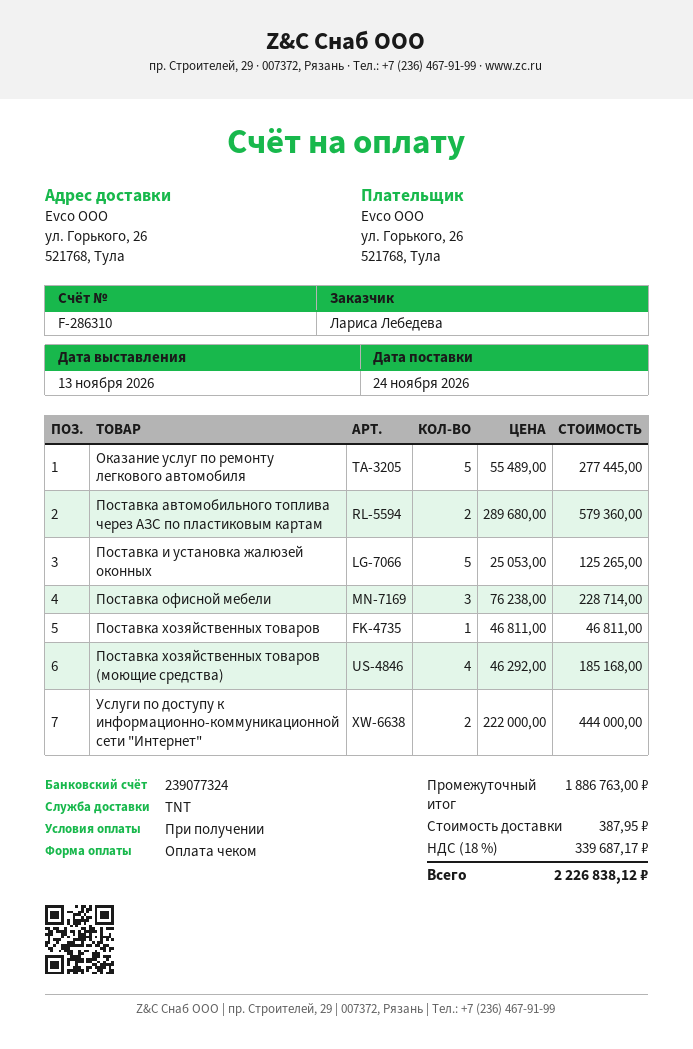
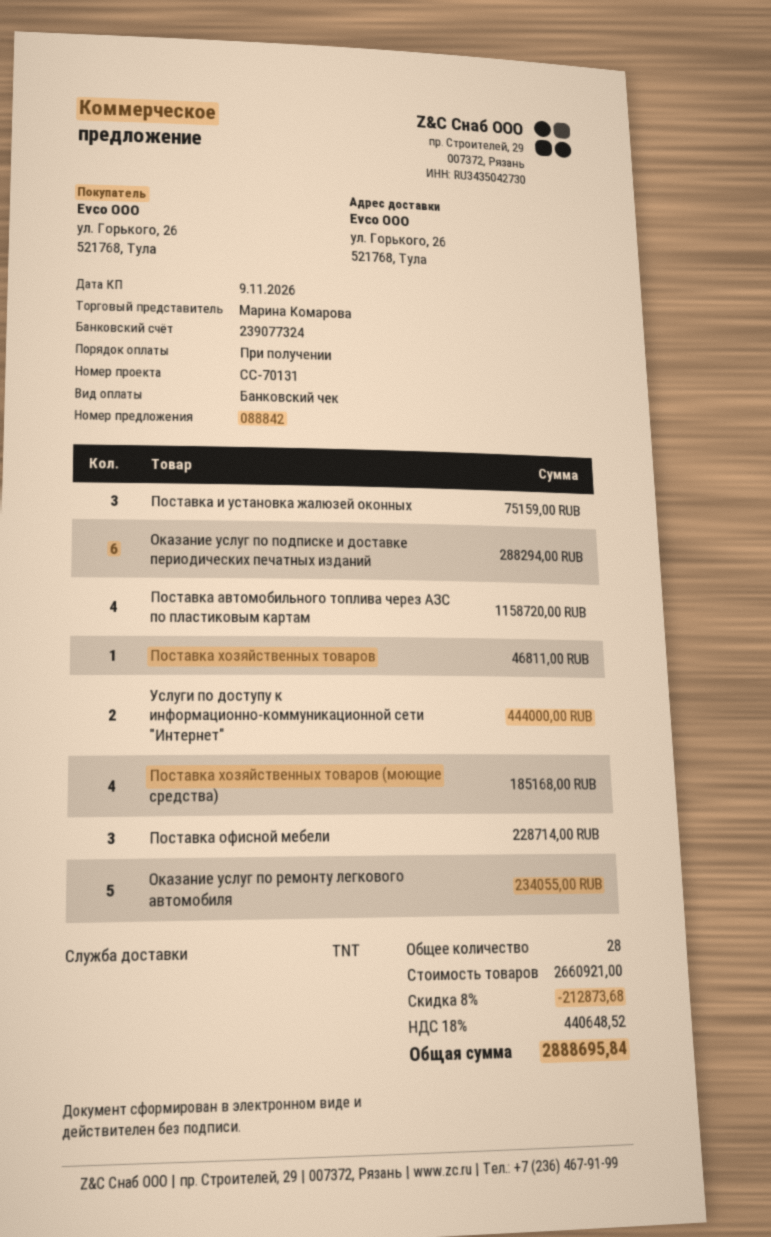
Оказание услуг по ремонту легкового автомобиля: 5 for 277445.00 -> 5 for 234055.00
Поставка автомобильного топлива через АЗС по пластиковым картам: 2 for 579360.00 -> 4 for 1158720.00
Поставка и установка жалюзей оконных: 5 for 125265.00 -> 3 for 75159.00
Оказание услуг по подписке и доставке периодических печатных изданий: none -> 6 for 288294.00
subtotal: 1886763.00 -> 2660921.00
discount: none -> 8% = 212873.68
shipping: 387.95 -> none
tax: 18% = 339687.17 -> 18% = 440648.52
total: 2226838.12 -> 2888695.84

